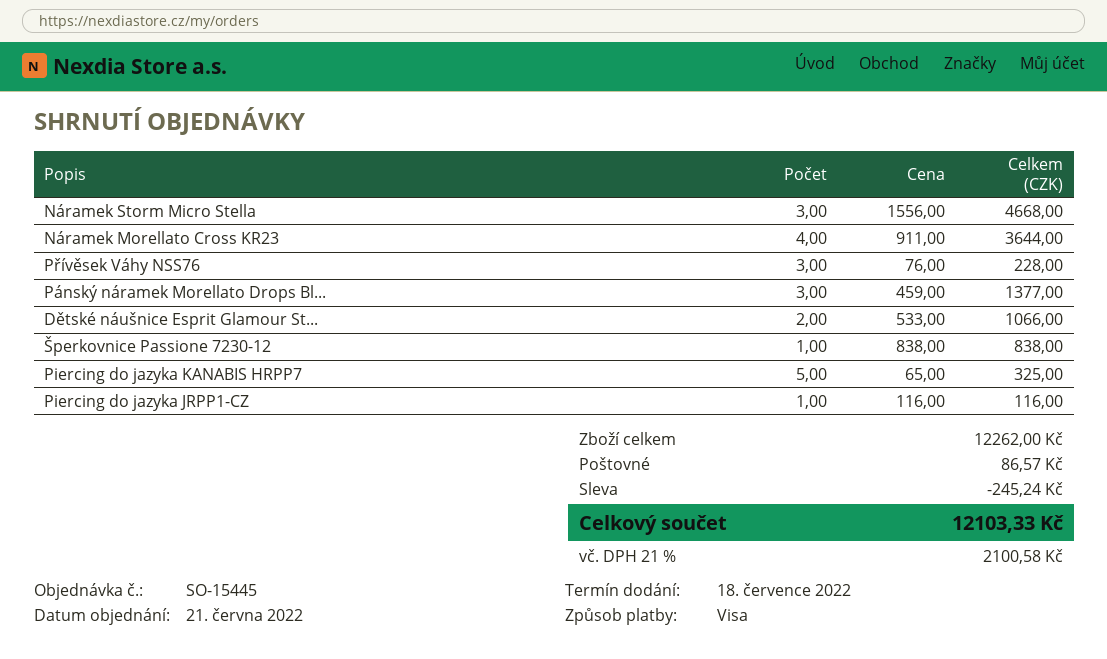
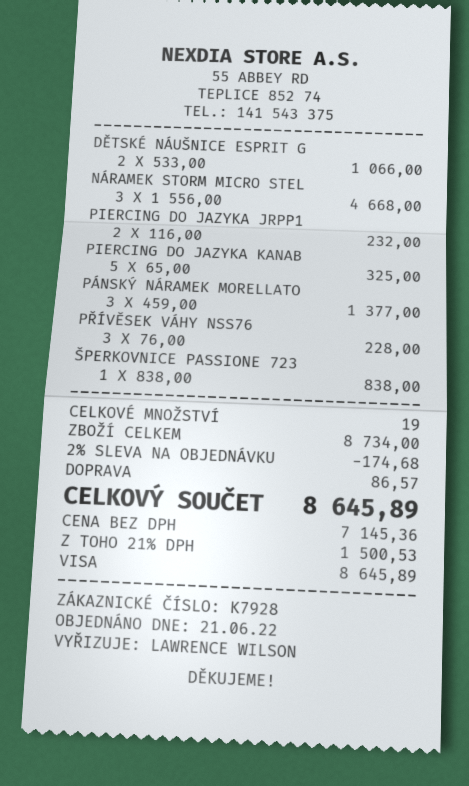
Náramek Morellato Cross KR23: 4 x 911.00 = 3644.00 -> none
Piercing do jazyka JRPP1-CZ: 1 x 116.00 = 116.00 -> 2 x 116.00 = 232.00
subtotal: 12262.00 -> 8734.00
discount: 245.24 -> 174.68
tax: 21% = 2100.58 -> 21% = 1500.53
total: 12103.33 -> 8645.89

